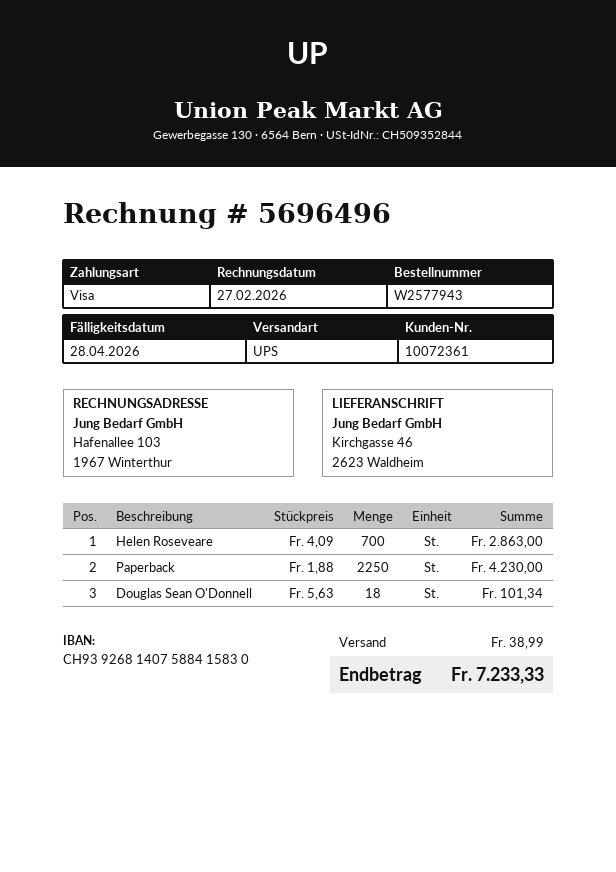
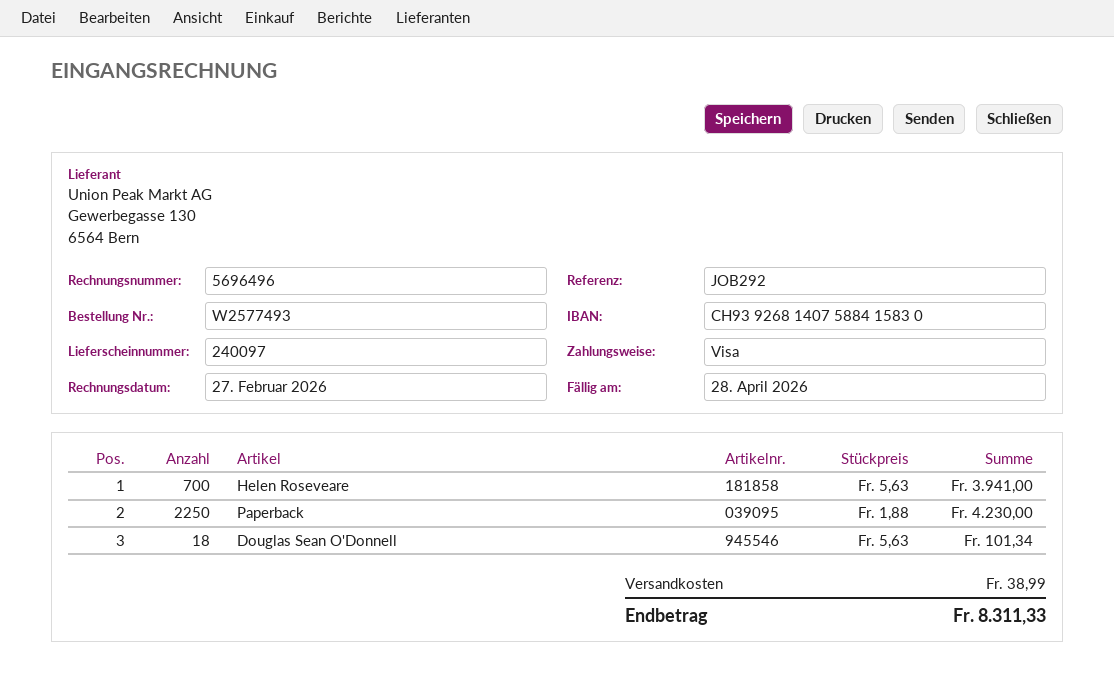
order number: W2577943 -> W2577493
Helen Roseveare: 700 x 4.09 = 2863.00 -> 700 x 5.63 = 3941.00
total: 7233.33 -> 8311.33

